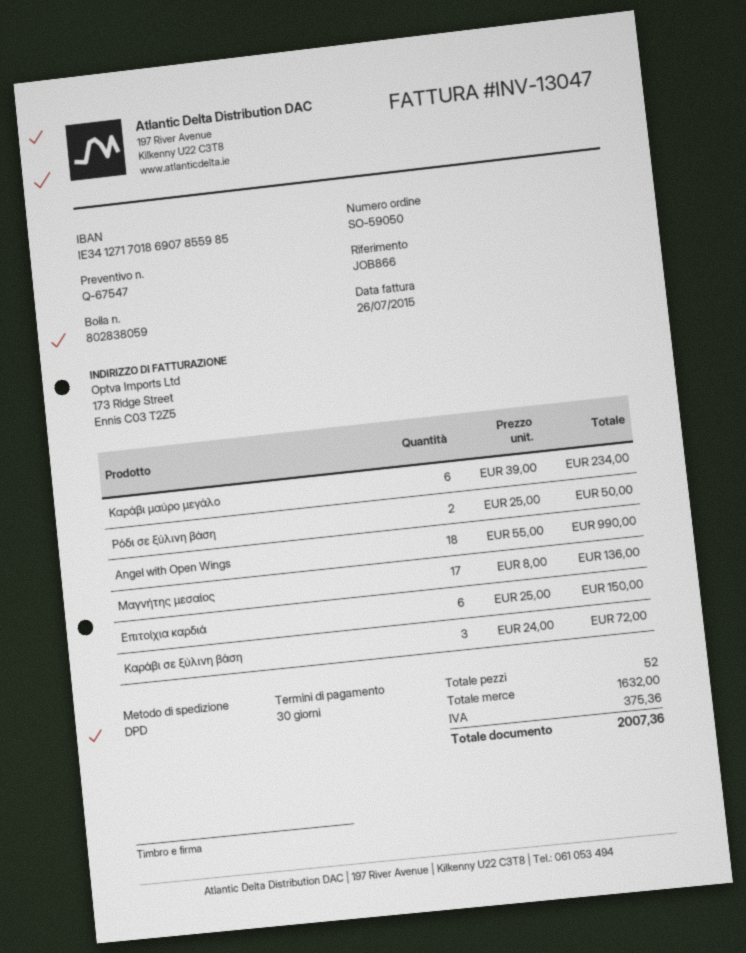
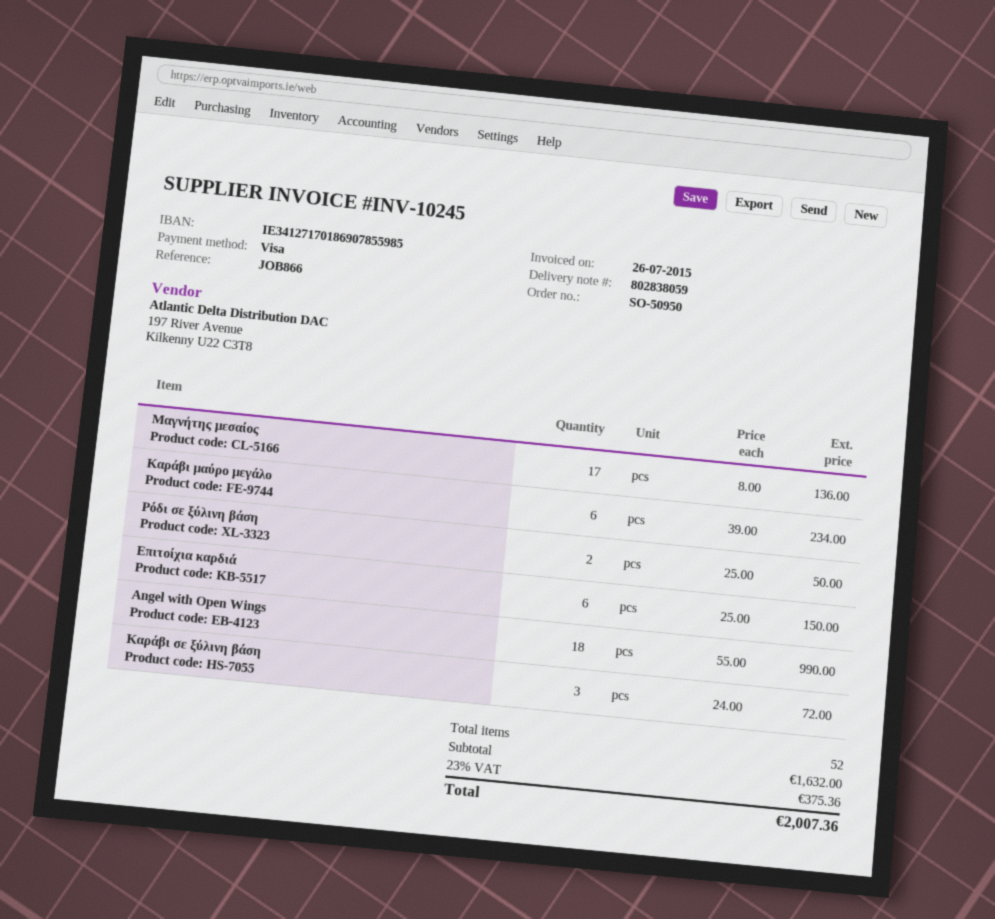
order number: SO-59050 -> SO-50950
invoice number: INV-13047 -> INV-10245

